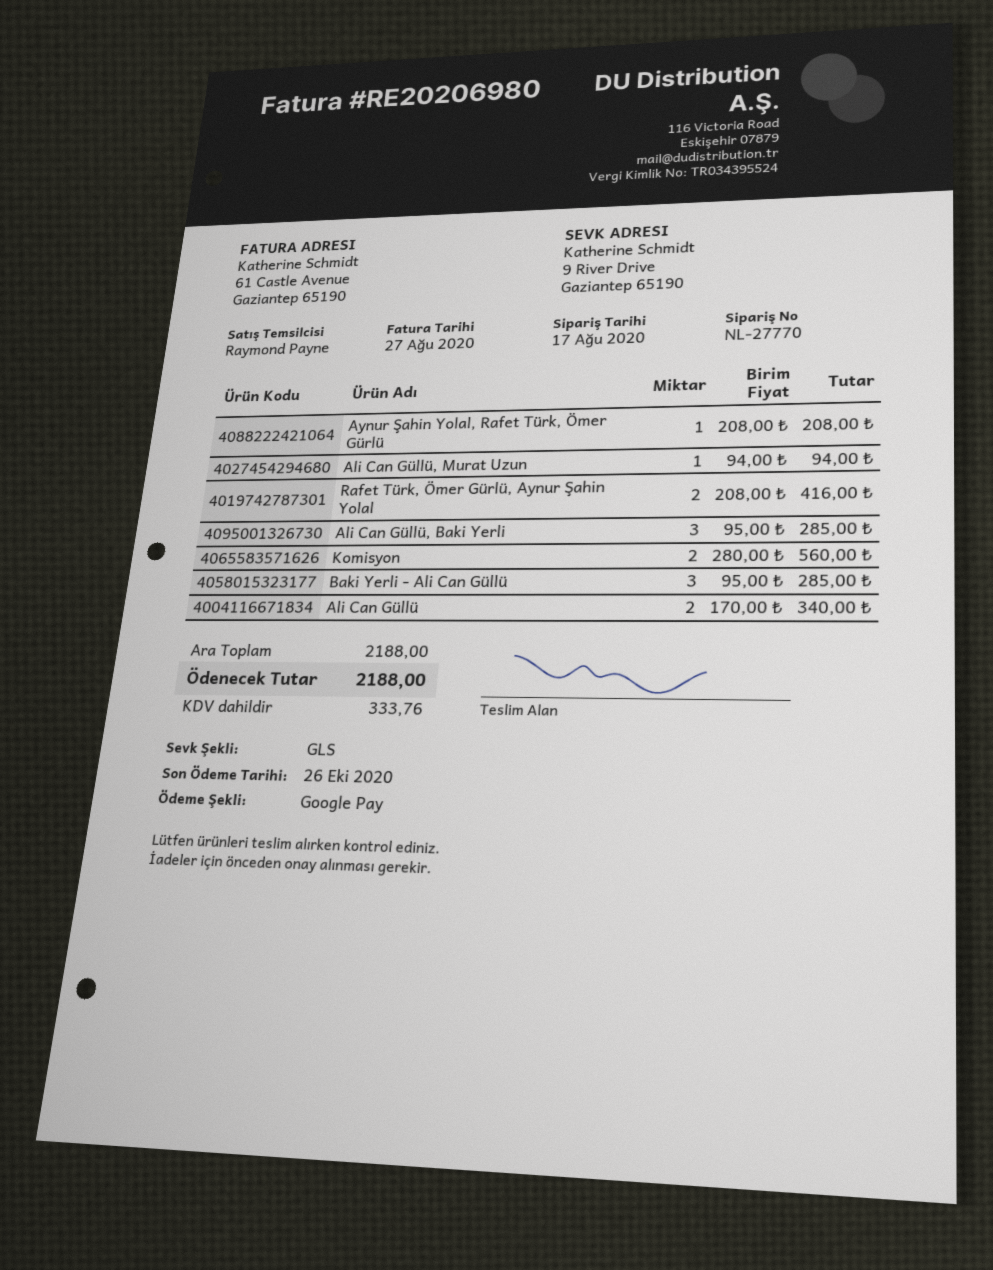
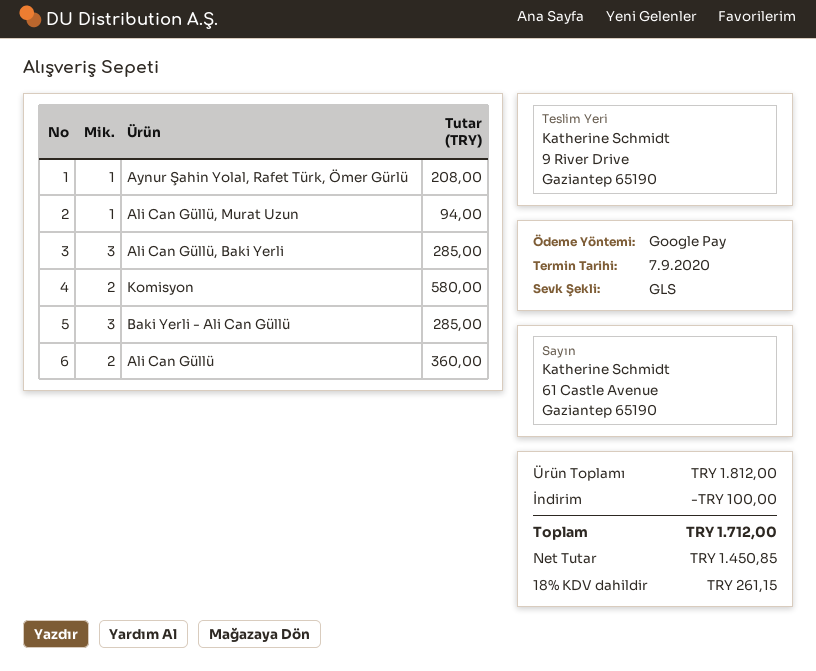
Rafet Türk, Ömer Gürlü, Aynur Şahin Yolal: 2 for 416.00 -> none
Komisyon: 2 for 560.00 -> 2 for 580.00
Ali Can Güllü: 2 for 340.00 -> 2 for 360.00
subtotal: 2188.00 -> 1812.00
discount: none -> 100.00
tax: 333.76 -> 261.15
total: 2188.00 -> 1712.00

